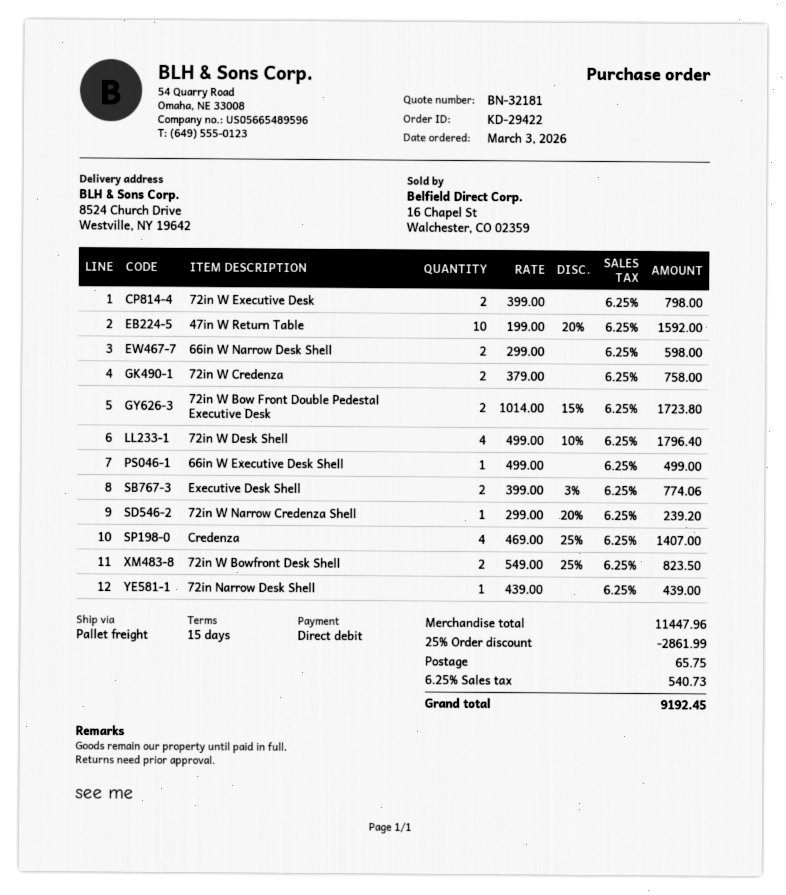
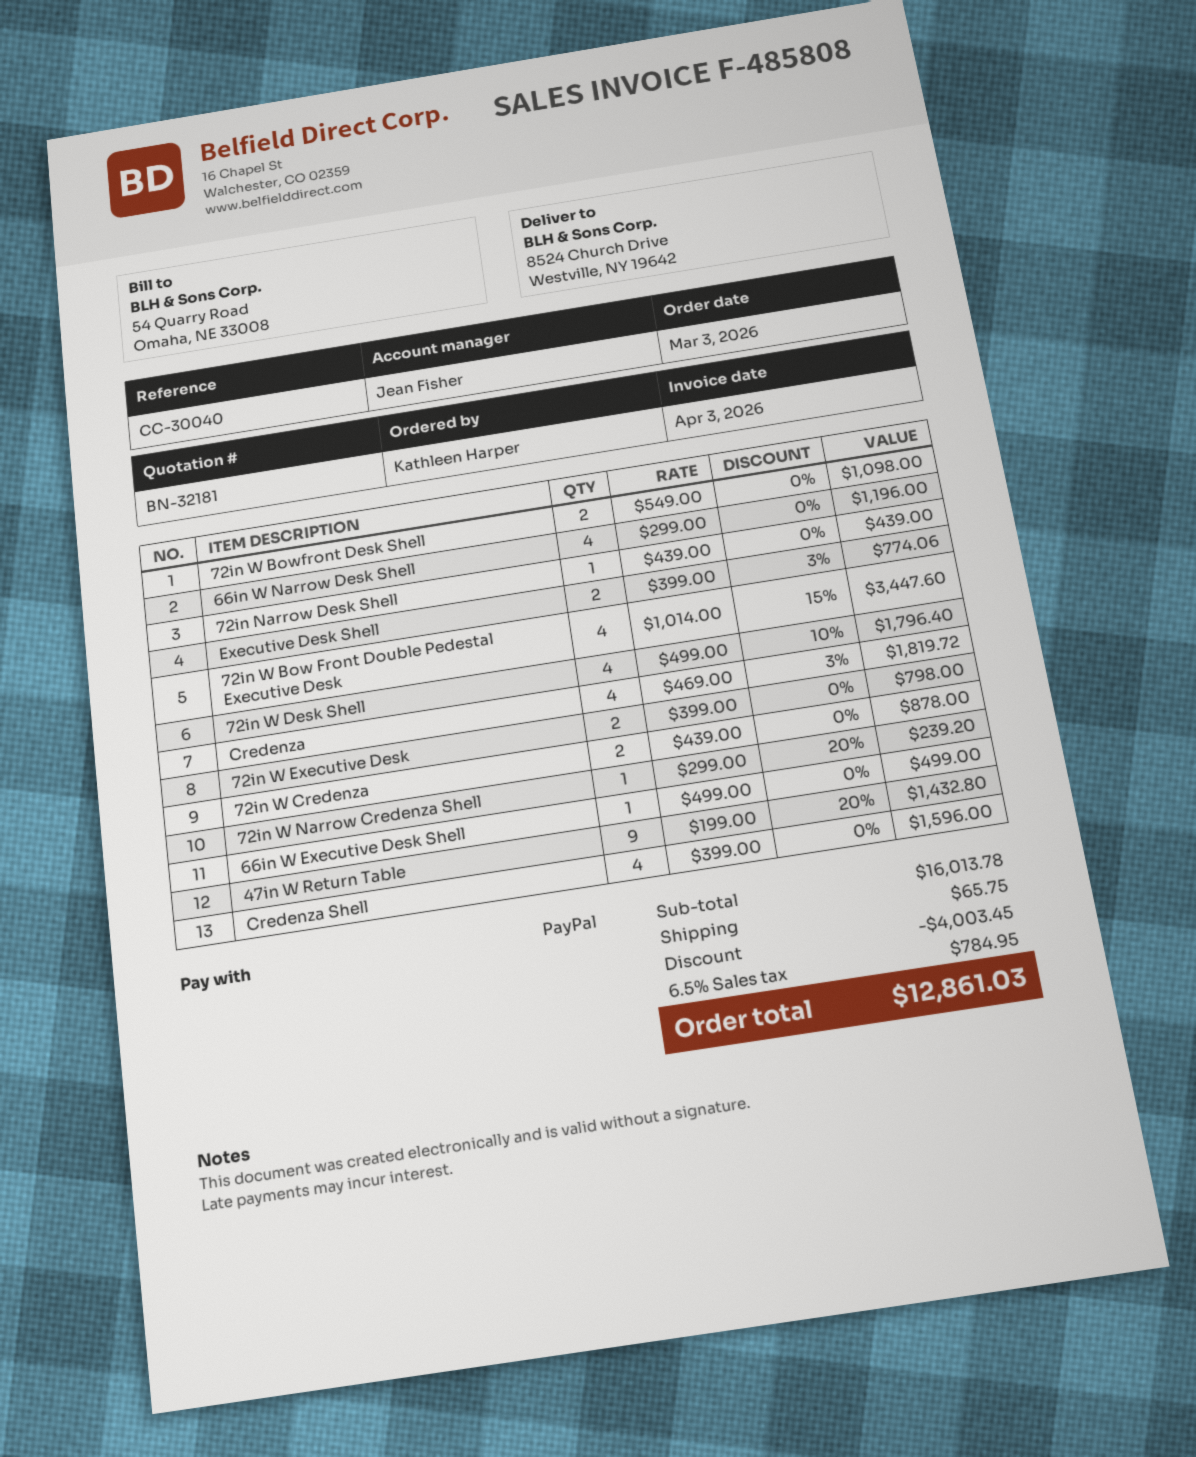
payment method: direct debit -> PayPal
47in W Return Table: 10 x 199.00 - 20% = 1592.00 -> 9 x 199.00 - 20% = 1432.80
66in W Narrow Desk Shell: 2 x 299.00 = 598.00 -> 4 x 299.00 = 1196.00
72in W Credenza: 2 x 379.00 = 758.00 -> 2 x 439.00 = 878.00
72in W Bow Front Double Pedestal Executive Desk: 2 x 1014.00 - 15% = 1723.80 -> 4 x 1014.00 - 15% = 3447.60
Credenza: 4 x 469.00 - 25% = 1407.00 -> 4 x 469.00 - 3% = 1819.72
72in W Bowfront Desk Shell: 2 x 549.00 - 25% = 823.50 -> 2 x 549.00 = 1098.00
Credenza Shell: none -> 4 x 399.00 = 1596.00
subtotal: 11447.96 -> 16013.78
discount: 2861.99 -> 4003.45
tax: 6.25% = 540.73 -> 6.5% = 784.95
total: 9192.45 -> 12861.03

